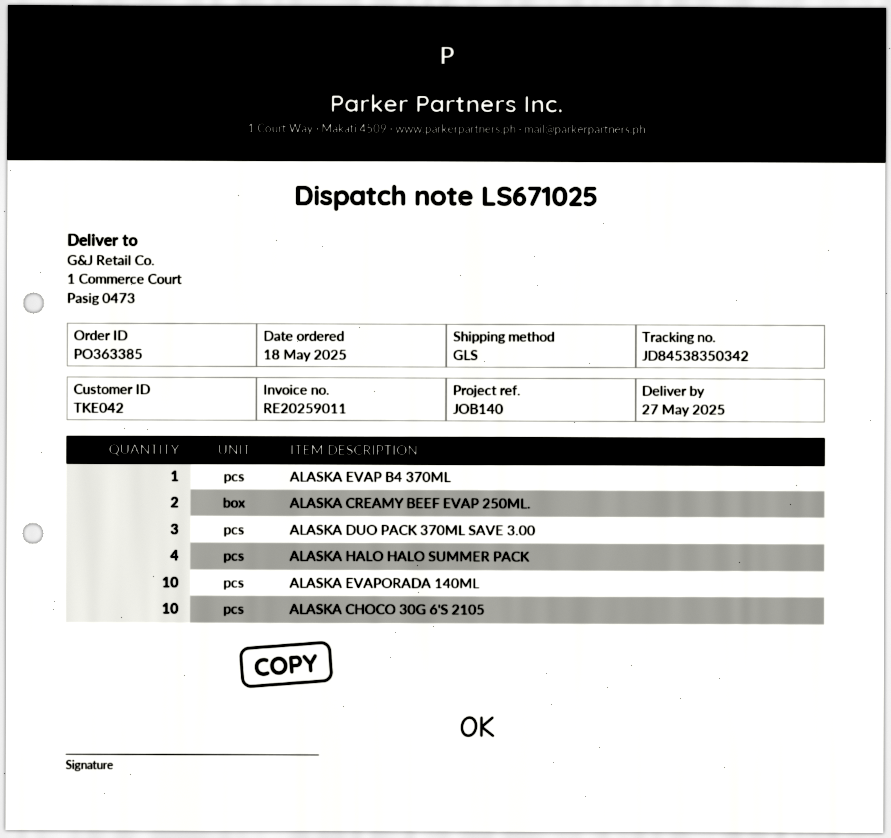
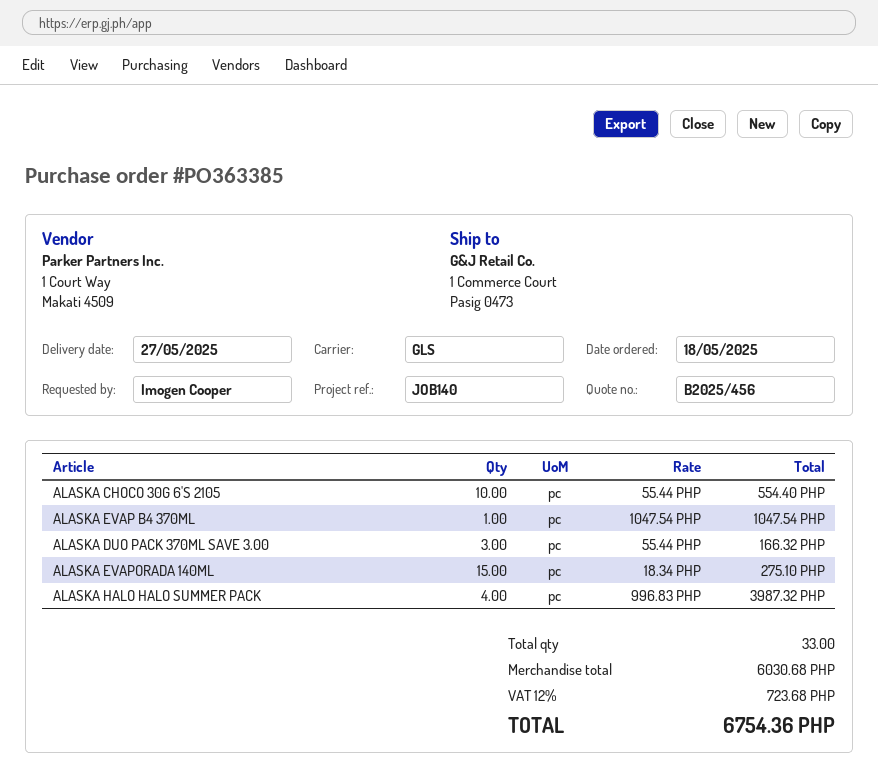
ALASKA CREAMY BEEF EVAP 250ML.: 2 -> none
ALASKA EVAPORADA 140ML: 10 -> 15

